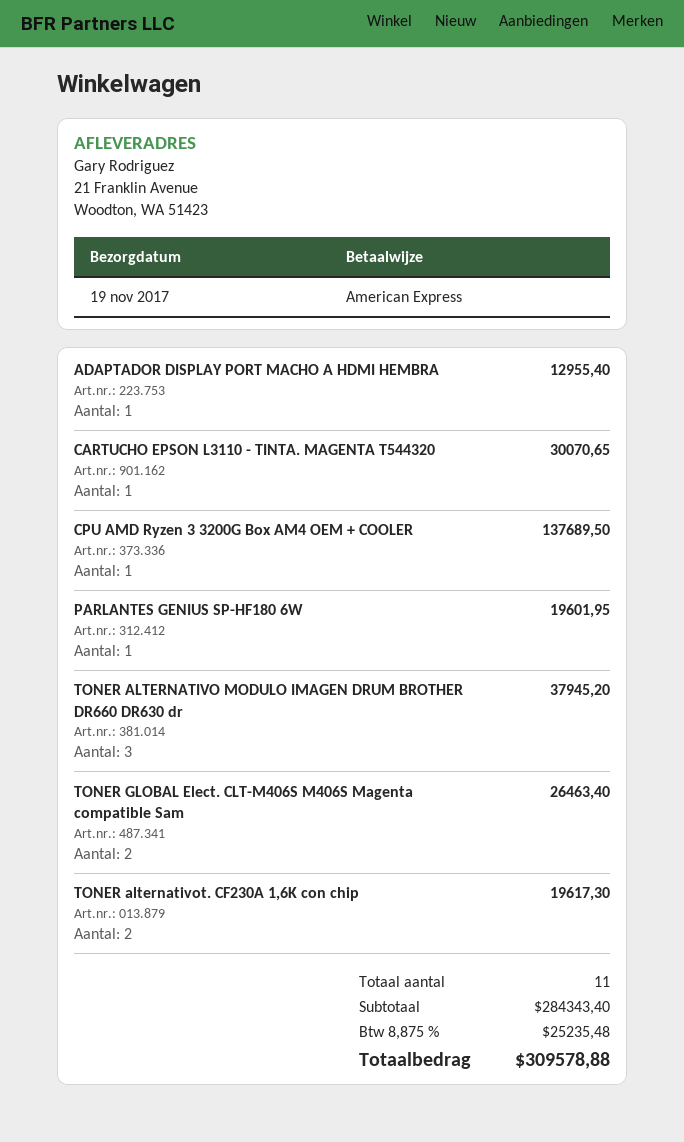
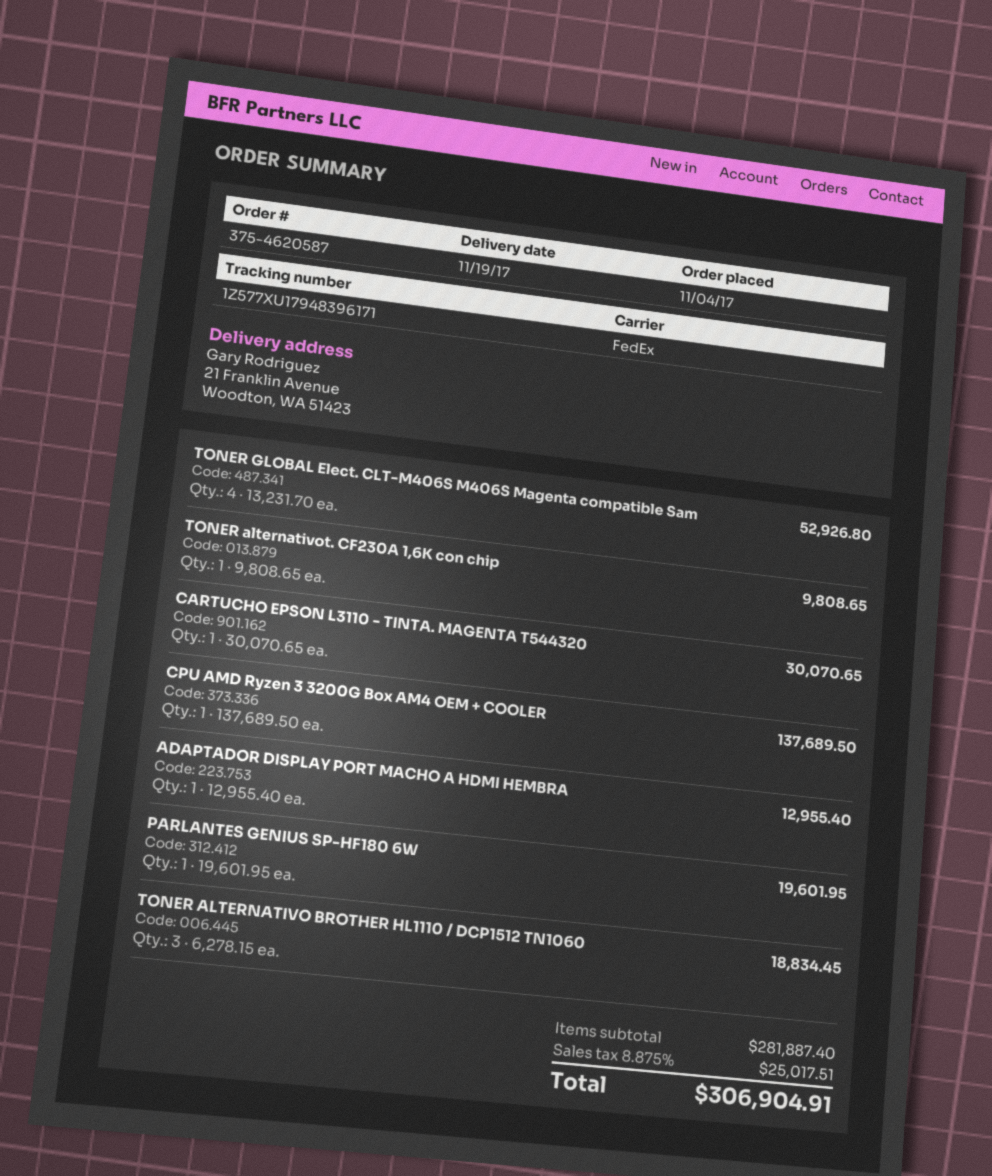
TONER ALTERNATIVO MODULO IMAGEN DRUM BROTHER DR660 DR630 dr: 3 for 37945.20 -> none
TONER GLOBAL Elect. CLT-M406S M406S Magenta compatible Sam: 2 for 26463.40 -> 4 for 52926.80
TONER alternativot. CF230A 1,6K con chip: 2 for 19617.30 -> 1 for 9808.65
TONER ALTERNATIVO BROTHER HL1110 / DCP1512 TN1060: none -> 3 for 18834.45
subtotal: 284343.40 -> 281887.40
tax: 8.875% = 25235.48 -> 8.875% = 25017.51
total: 309578.88 -> 306904.91

